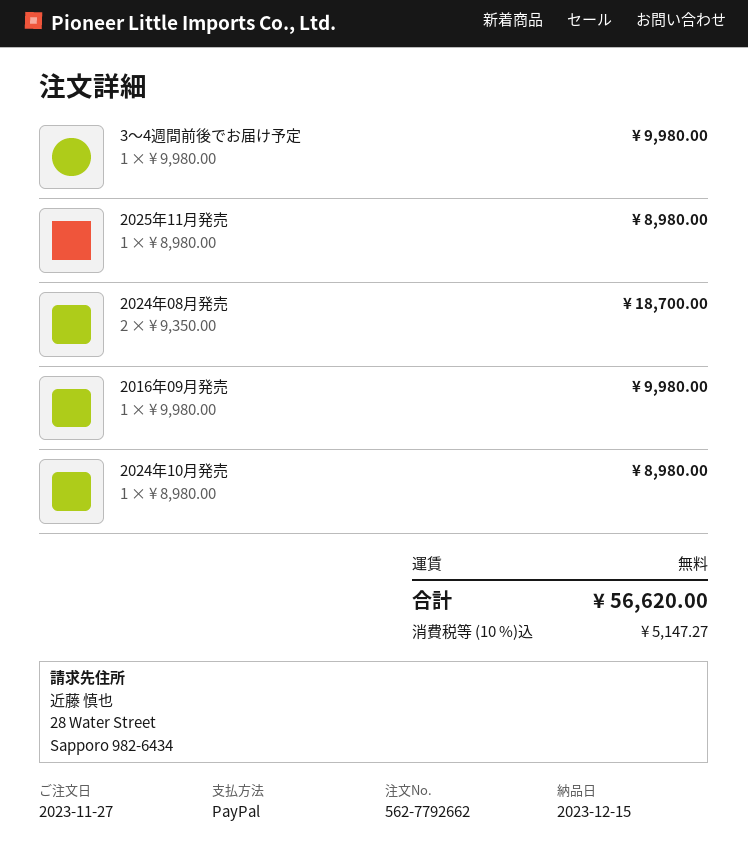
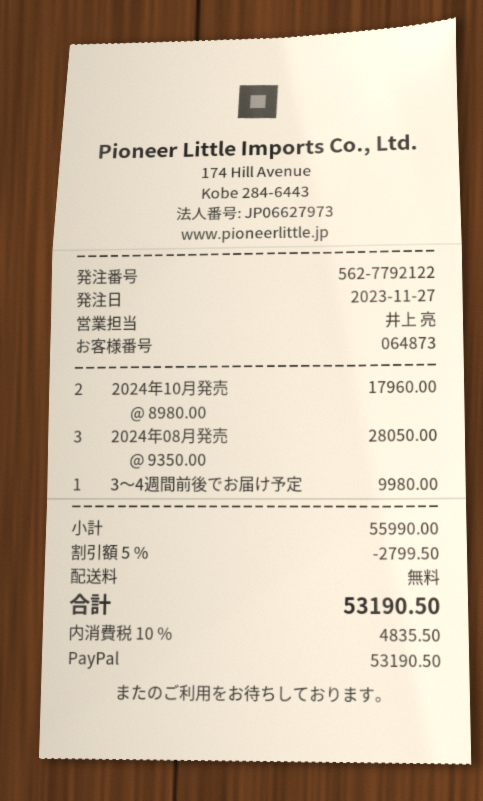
order number: 562-7792662 -> 562-7792122
2025年11月発売: 1 x 8980.00 = 8980.00 -> none
2024年08月発売: 2 x 9350.00 = 18700.00 -> 3 x 9350.00 = 28050.00
2016年09月発売: 1 x 9980.00 = 9980.00 -> none
2024年10月発売: 1 x 8980.00 = 8980.00 -> 2 x 8980.00 = 17960.00
discount: none -> 5% = 2799.50
tax: 10% = 5147.27 -> 10% = 4835.50
total: 56620.00 -> 53190.50

